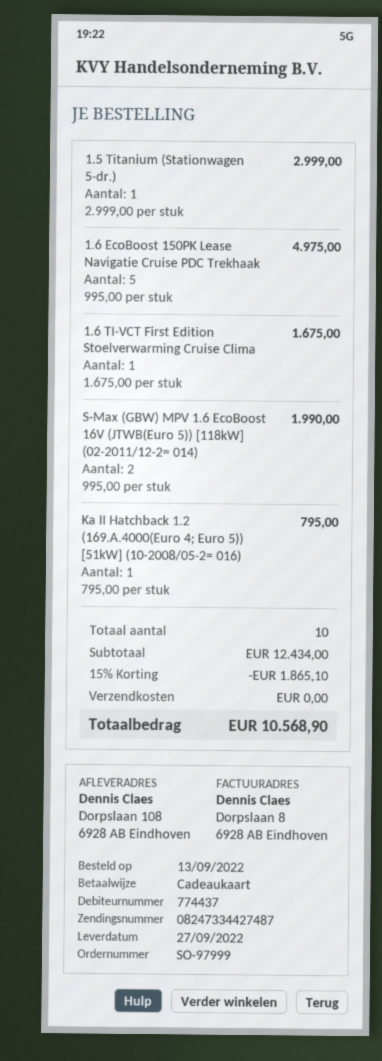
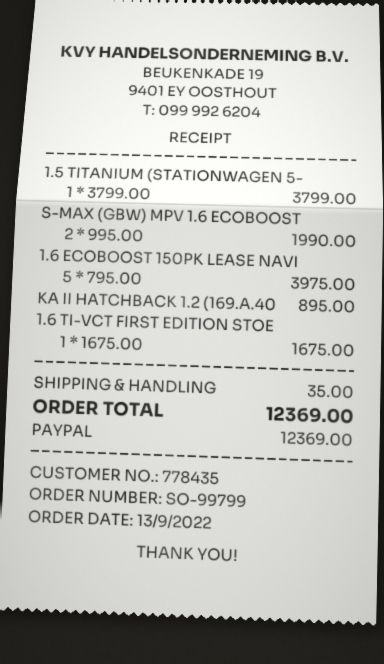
order number: SO-97999 -> SO-99799
customer number: 774437 -> 778435
payment method: gift card -> PayPal
1.5 Titanium (Stationwagen 5-dr.): 1 x 2999.00 = 2999.00 -> 1 x 3799.00 = 3799.00
1.6 EcoBoost 150PK Lease Navigatie Cruise PDC Trekhaak: 5 x 995.00 = 4975.00 -> 5 x 795.00 = 3975.00
Ka II Hatchback 1.2 (169.A.4000(Euro 4; Euro 5)) [51kW] (10-2008/05-2= 016): 1 x 795.00 = 795.00 -> 1 x 895.00 = 895.00
discount: 15% = 1865.10 -> none
shipping: 0.00 -> 35.00
total: 10568.90 -> 12369.00

